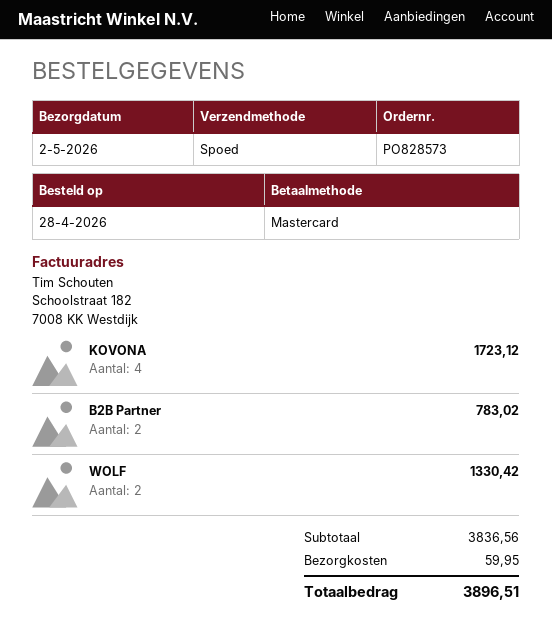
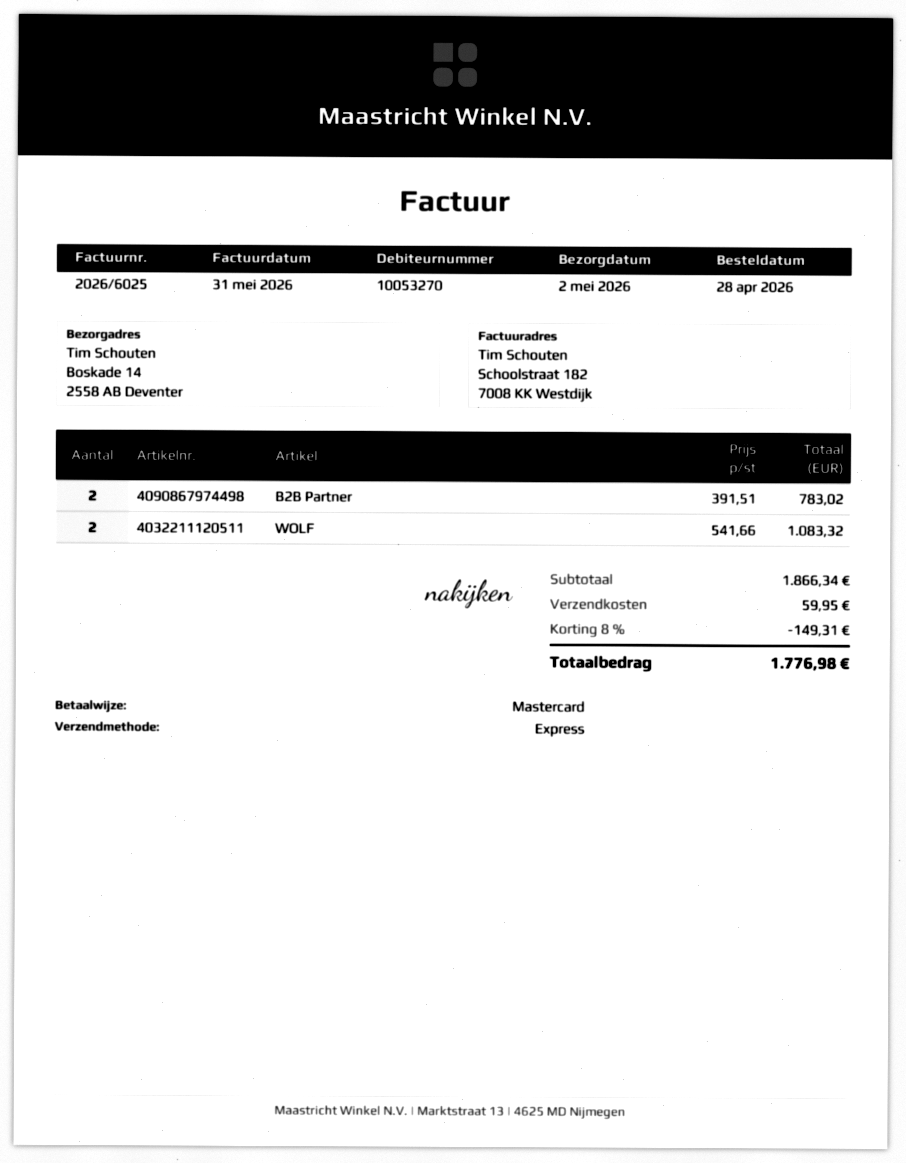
KOVONA: 4 for 1723.12 -> none
WOLF: 2 for 1330.42 -> 2 for 1083.32
subtotal: 3836.56 -> 1866.34
discount: none -> 8% = 149.31
total: 3896.51 -> 1776.98

